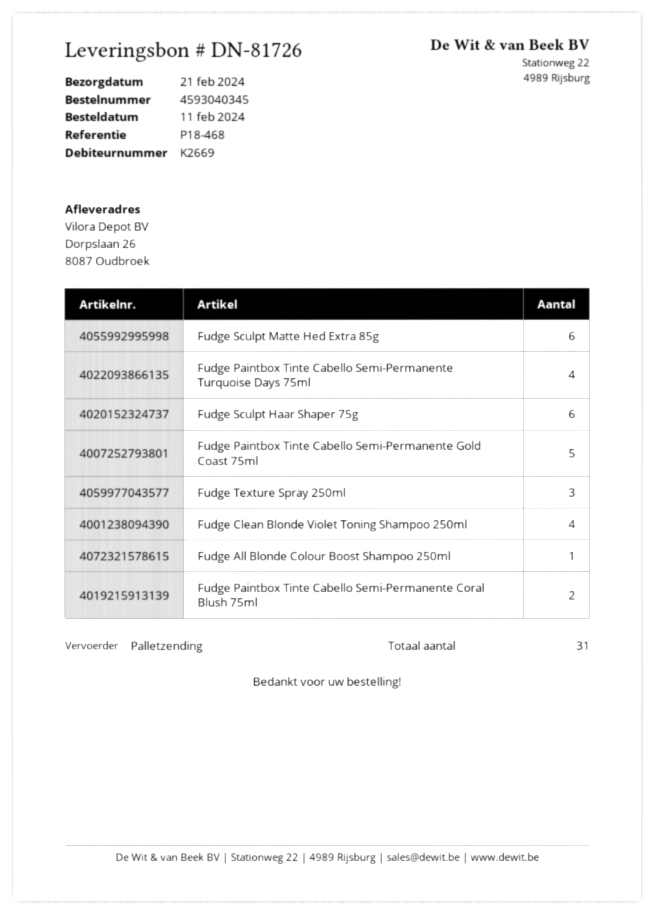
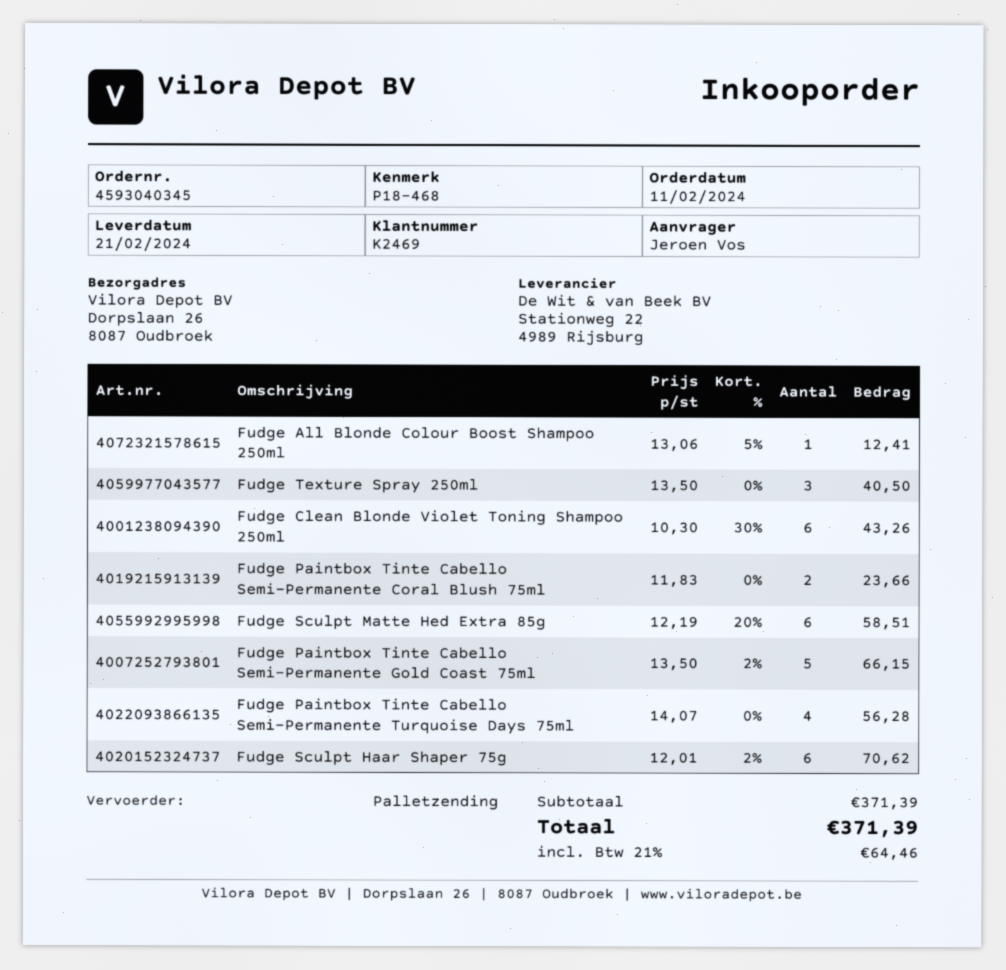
customer number: K2669 -> K2469
Fudge Clean Blonde Violet Toning Shampoo 250ml: 4 -> 6

